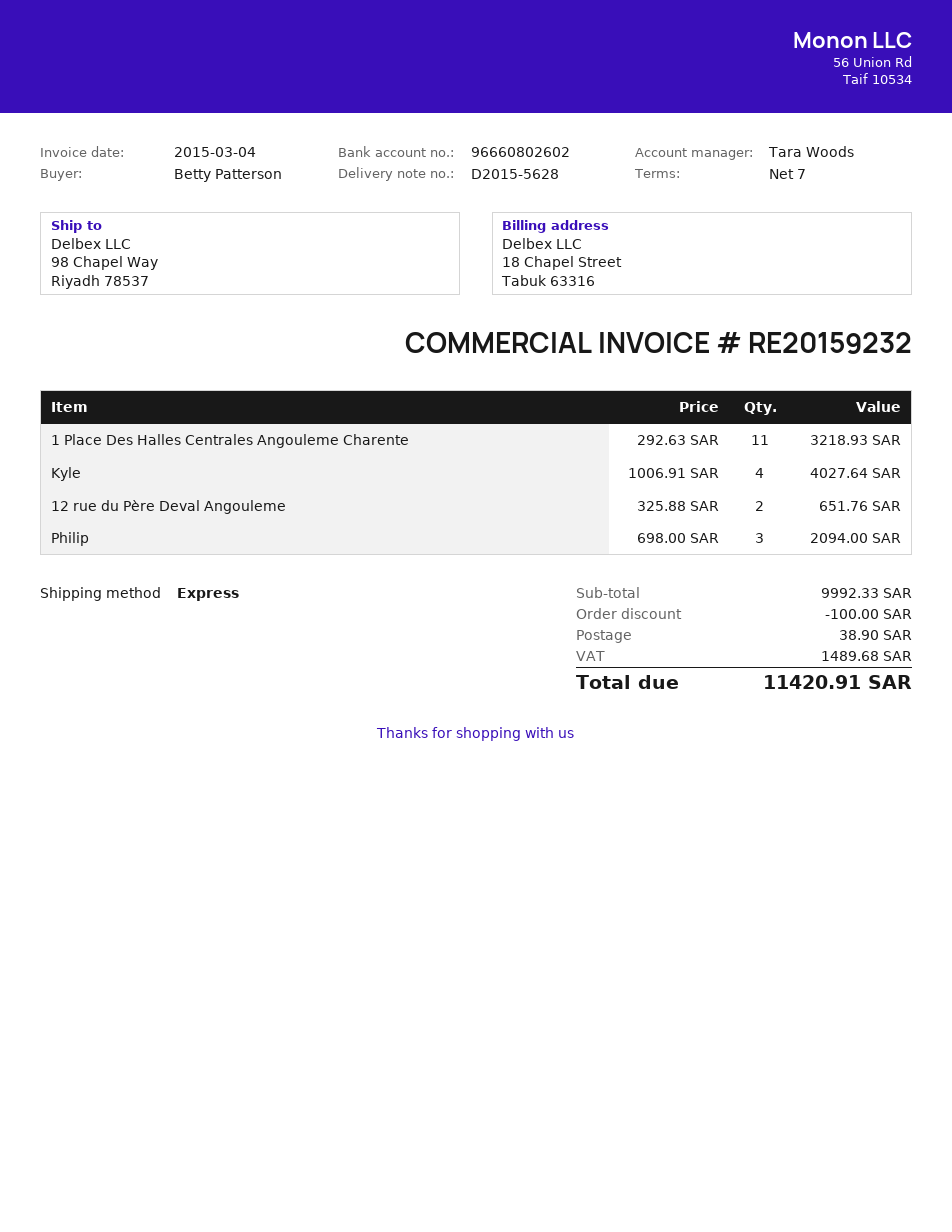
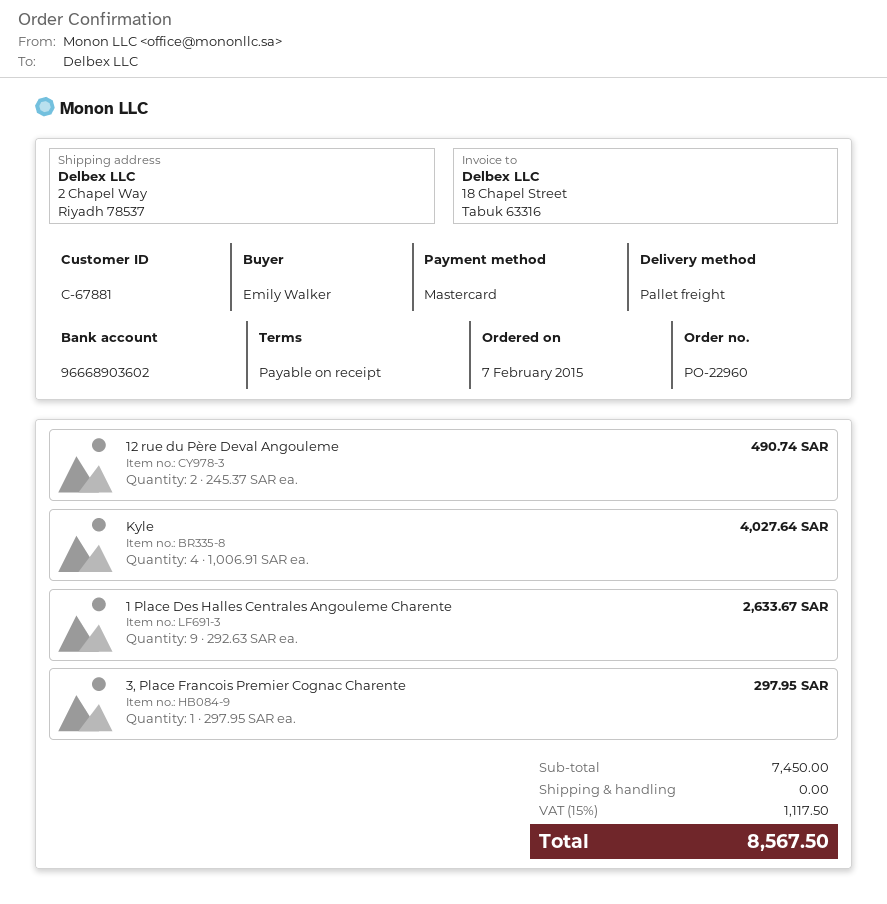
payment terms: 7 days -> on receipt
ordered by: Betty Patterson -> Emily Walker
bank account: 96660802602 -> 96668903602
shipping method: express -> pallet freight
ship to: 98 Chapel Way, Riyadh 78537 -> 2 Chapel Way, Riyadh 78537
1 Place Des Halles Centrales Angouleme Charente: 11 x 292.63 = 3218.93 -> 9 x 292.63 = 2633.67
12 rue du Père Deval Angouleme: 2 x 325.88 = 651.76 -> 2 x 245.37 = 490.74
Philip: 3 x 698.00 = 2094.00 -> none
3, Place Francois Premier Cognac Charente: none -> 1 x 297.95 = 297.95
subtotal: 9992.33 -> 7450.00
discount: 100.00 -> none
shipping: 38.90 -> 0.00
tax: 1489.68 -> 1117.50
total: 11420.91 -> 8567.50

